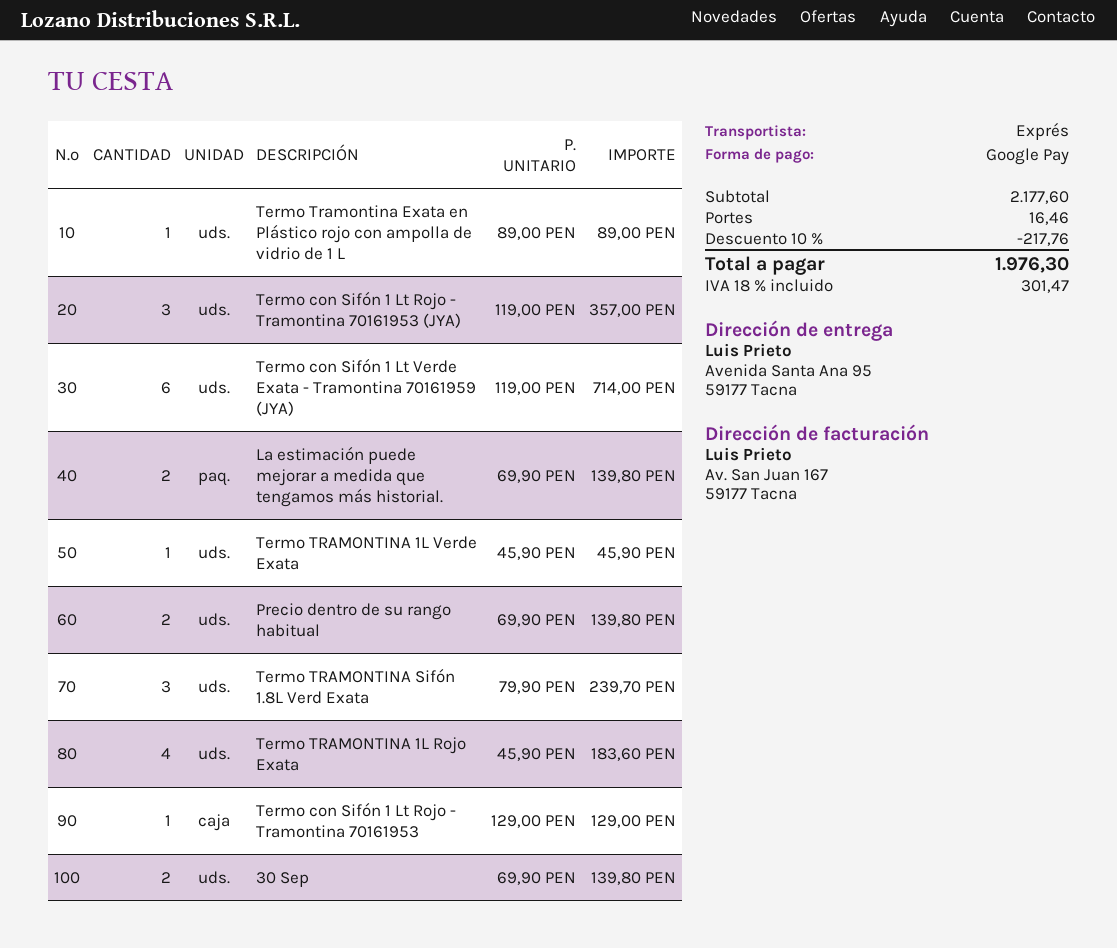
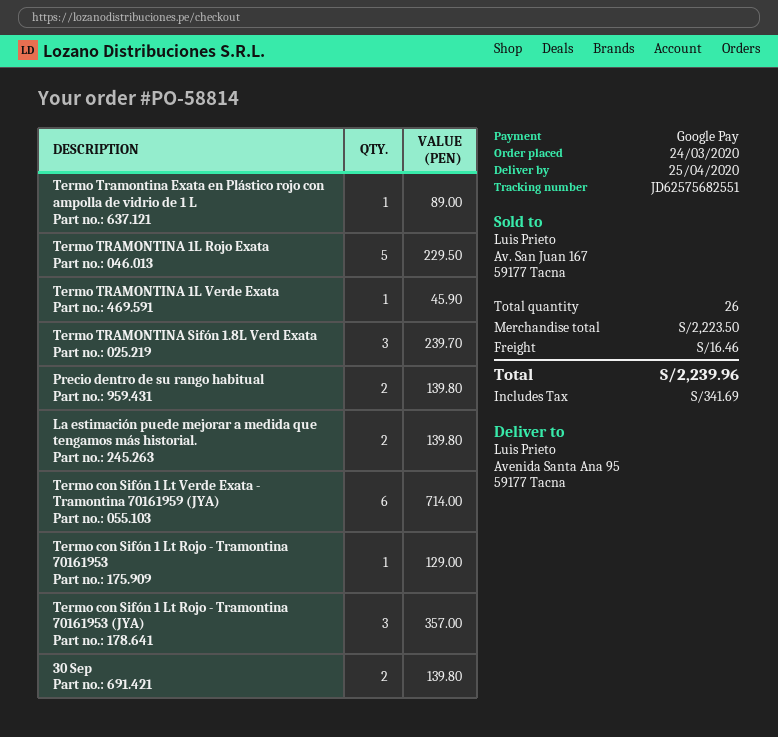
Termo TRAMONTINA 1L Rojo Exata: 4 for 183.60 -> 5 for 229.50
subtotal: 2177.60 -> 2223.50
discount: 10% = 217.76 -> none
tax: 301.47 -> 341.69
total: 1976.30 -> 2239.96

